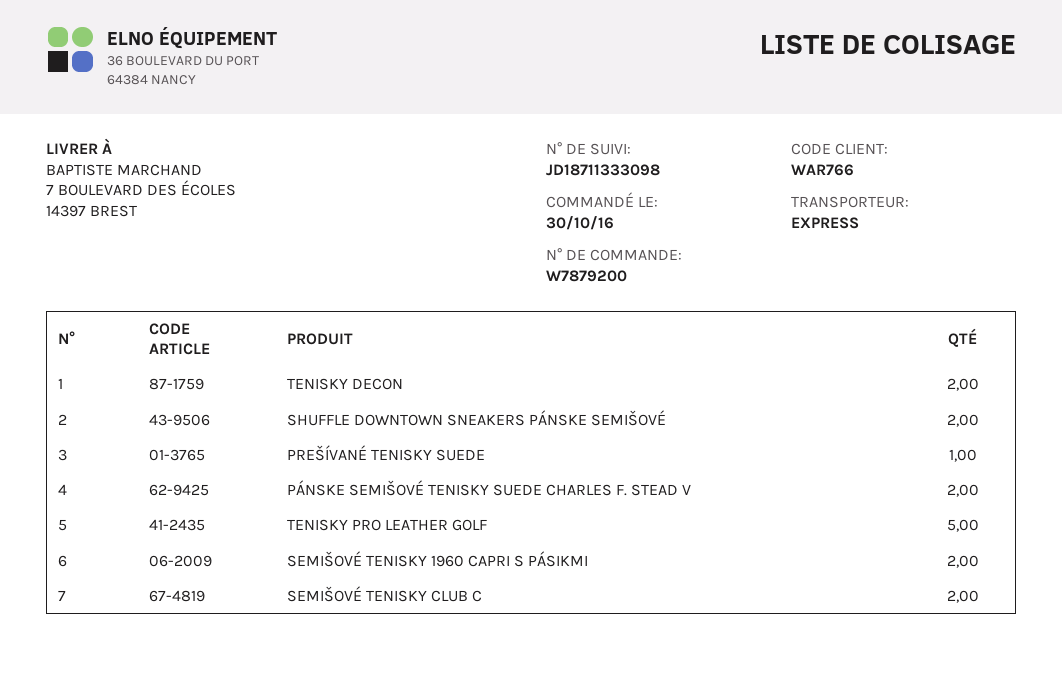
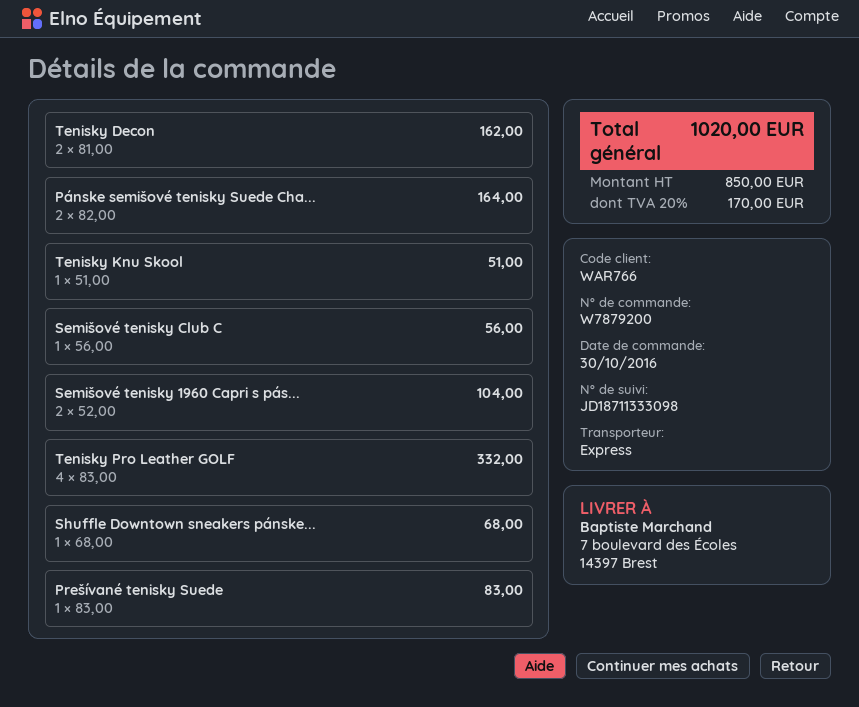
SHUFFLE DOWNTOWN SNEAKERS PÁNSKE SEMIŠOVÉ: 2 -> 1
TENISKY PRO LEATHER GOLF: 5 -> 4
SEMIŠOVÉ TENISKY CLUB C: 2 -> 1
Tenisky Knu Skool: none -> 1

